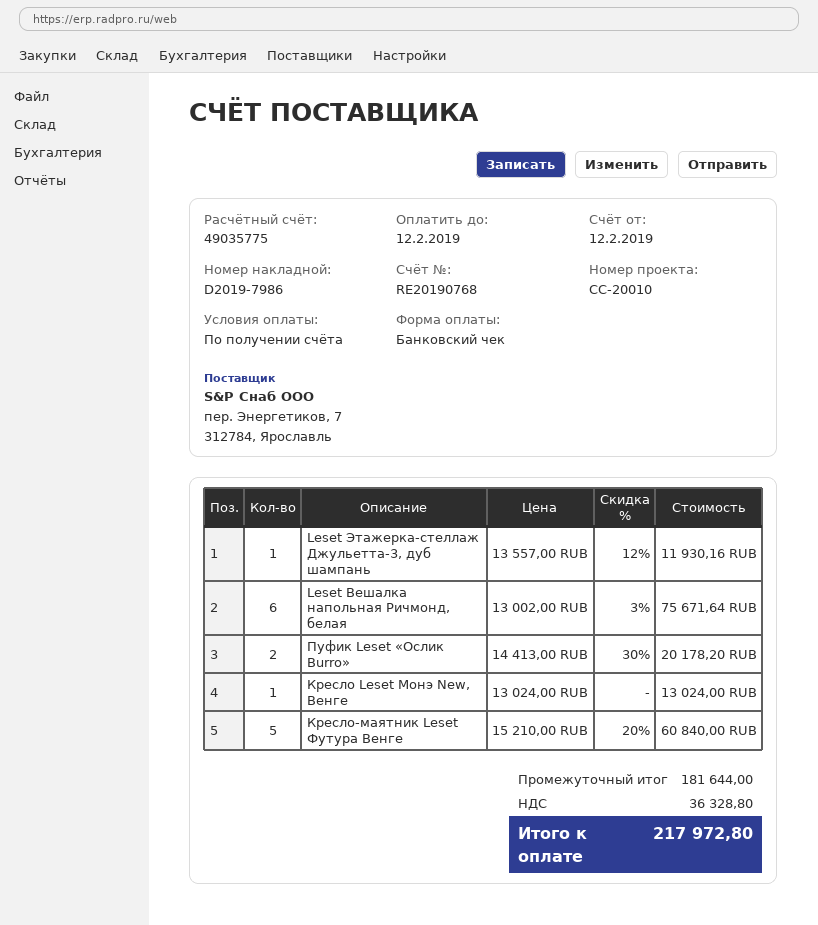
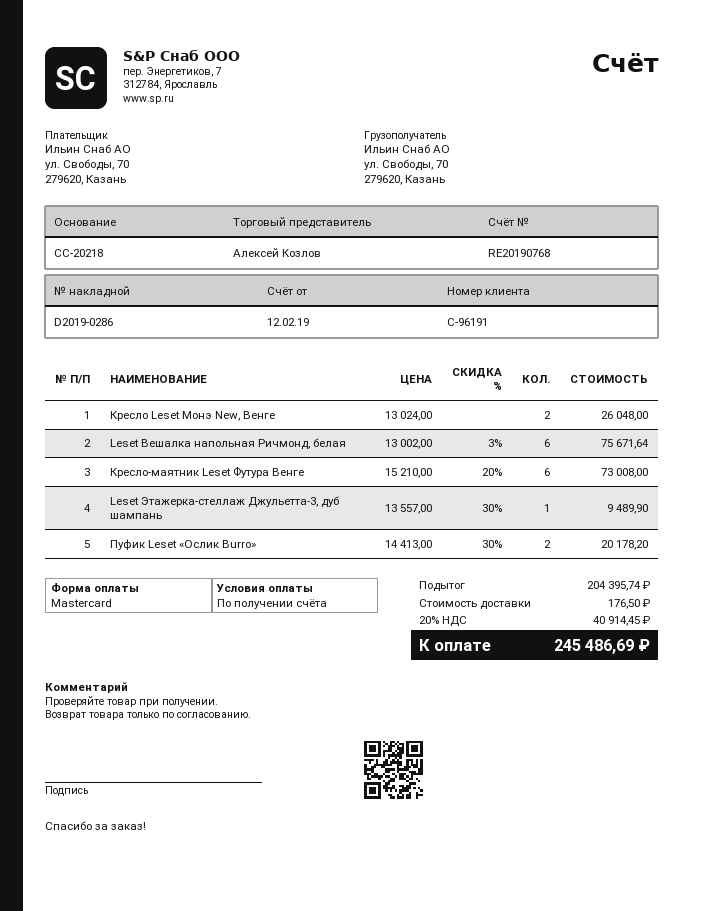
delivery note number: D2019-7986 -> D2019-0286
reference: CC-20010 -> CC-20218
payment method: cheque -> Mastercard
Leset Этажерка-стеллаж Джульетта-3, дуб шампань: 1 x 13557.00 - 12% = 11930.16 -> 1 x 13557.00 - 30% = 9489.90
Кресло Leset Монэ New, Венге: 1 x 13024.00 = 13024.00 -> 2 x 13024.00 = 26048.00
Кресло-маятник Leset Футура Венге: 5 x 15210.00 - 20% = 60840.00 -> 6 x 15210.00 - 20% = 73008.00
subtotal: 181644.00 -> 204395.74
shipping: none -> 176.50
tax: 36328.80 -> 40914.45
total: 217972.80 -> 245486.69

